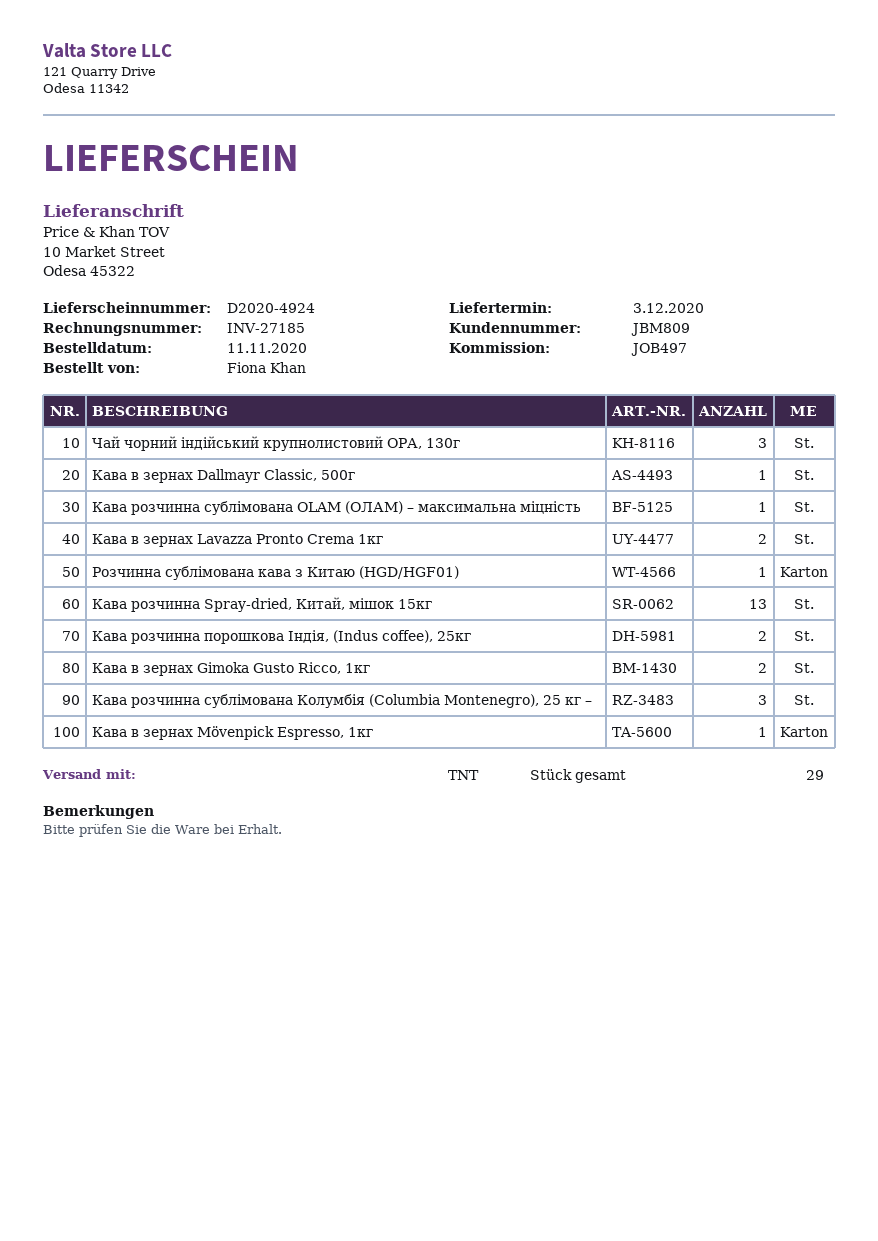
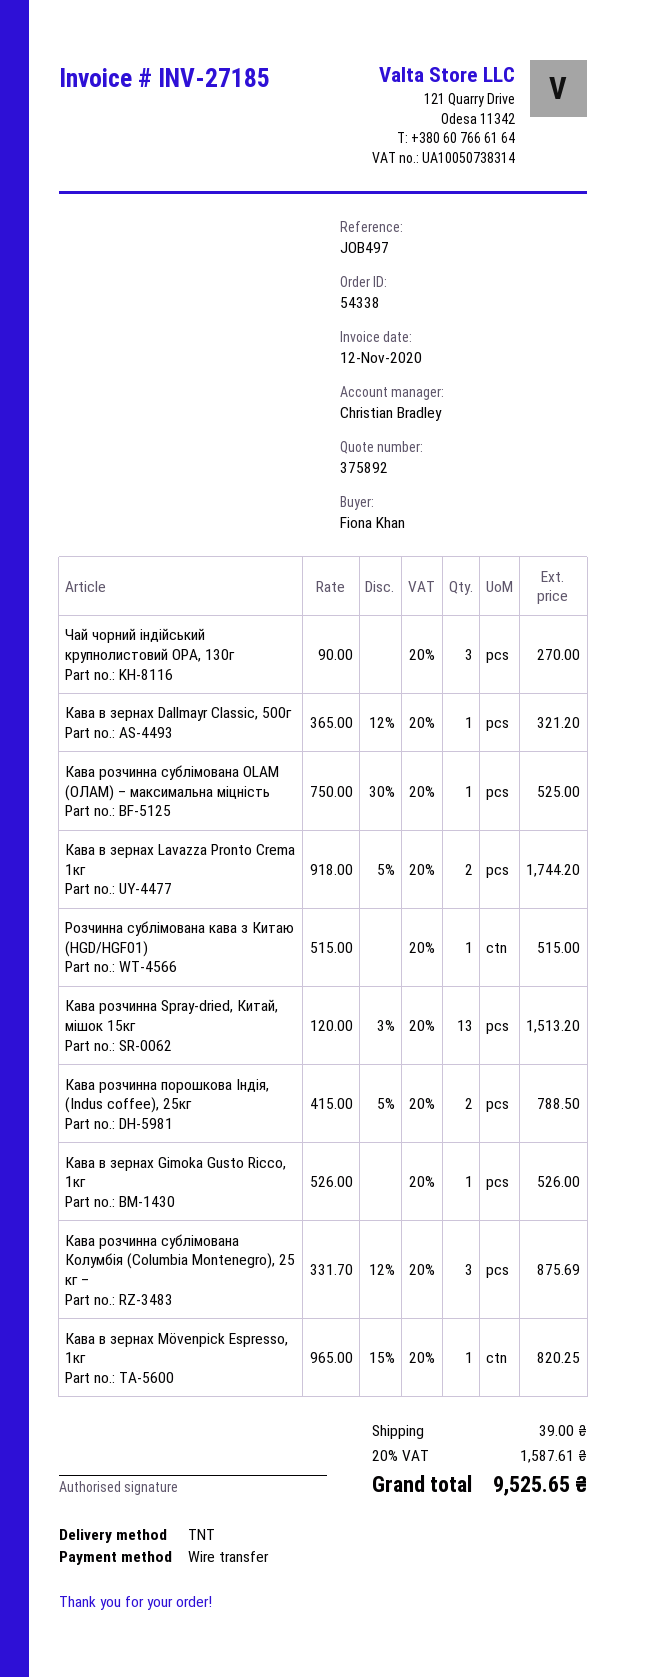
Кава в зернах Gimoka Gusto Ricco, 1кг: 2 -> 1

